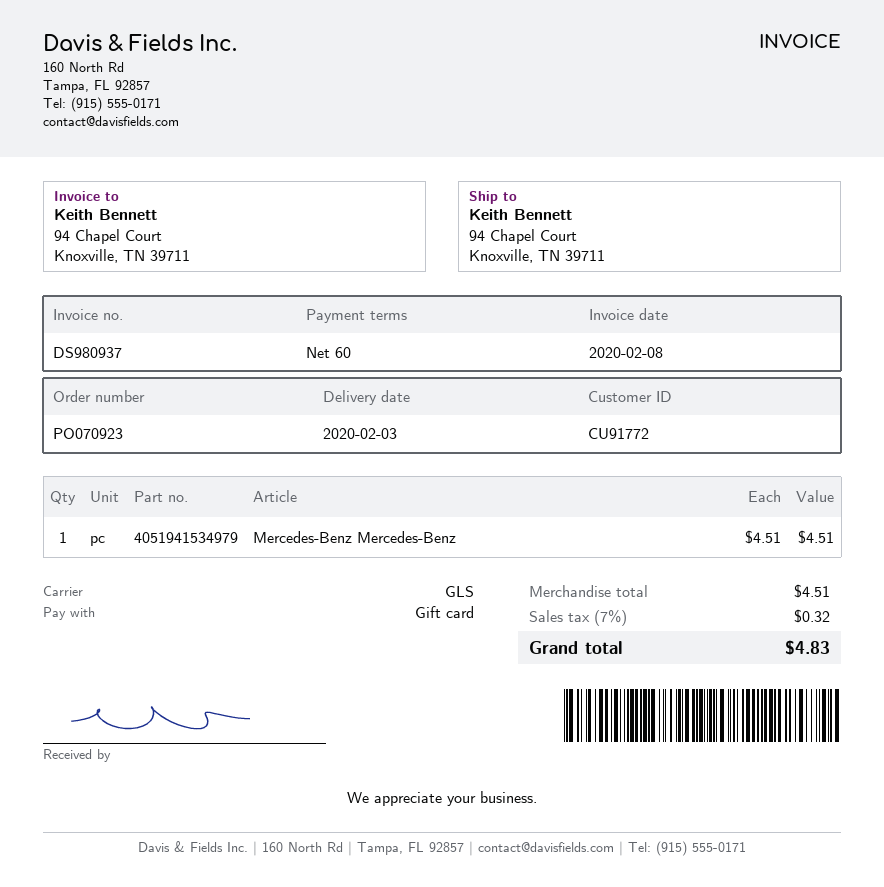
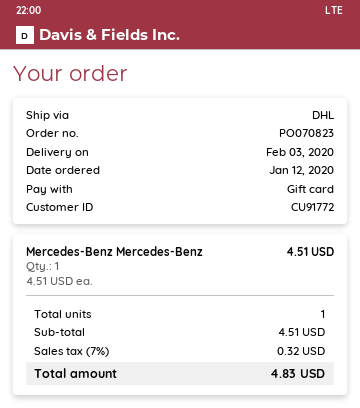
order number: PO070923 -> PO070823
shipping method: GLS -> DHL

